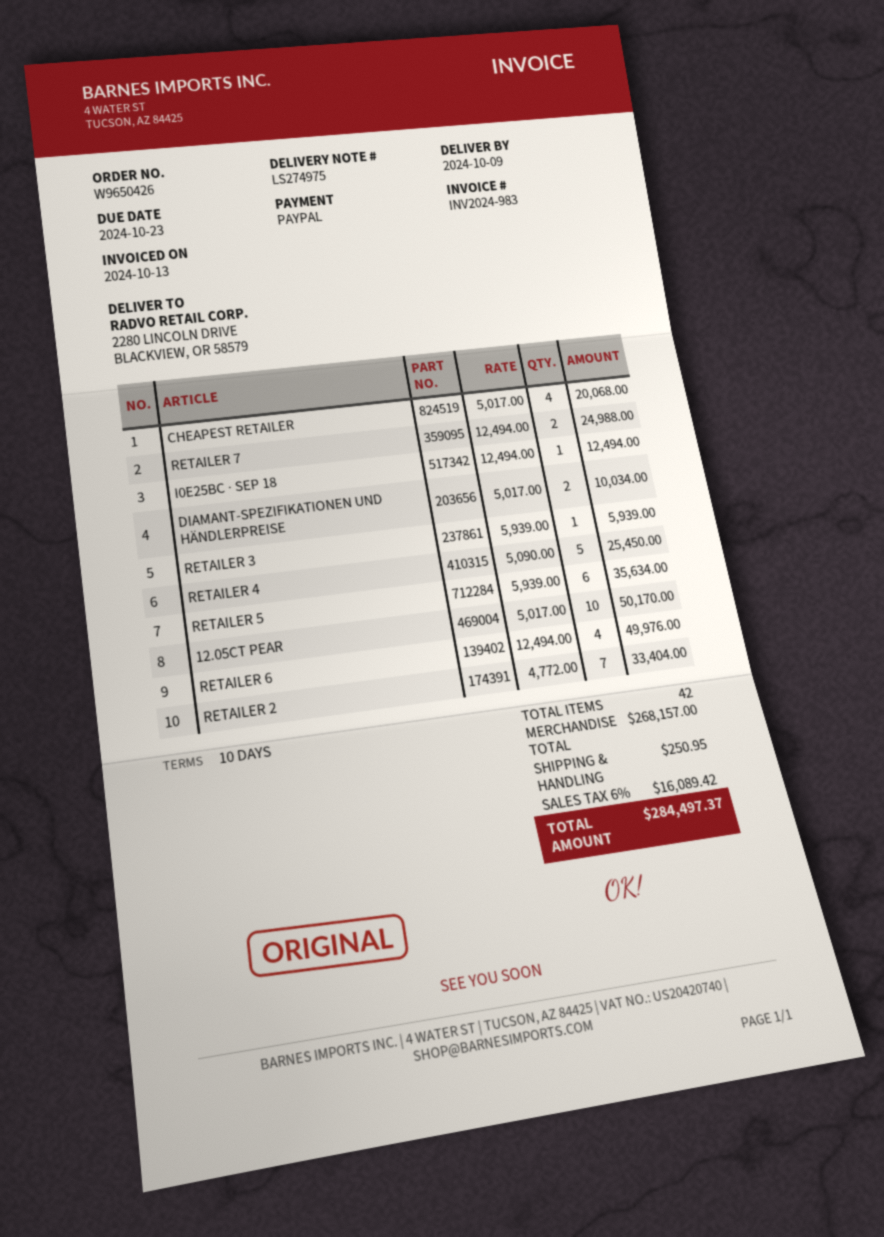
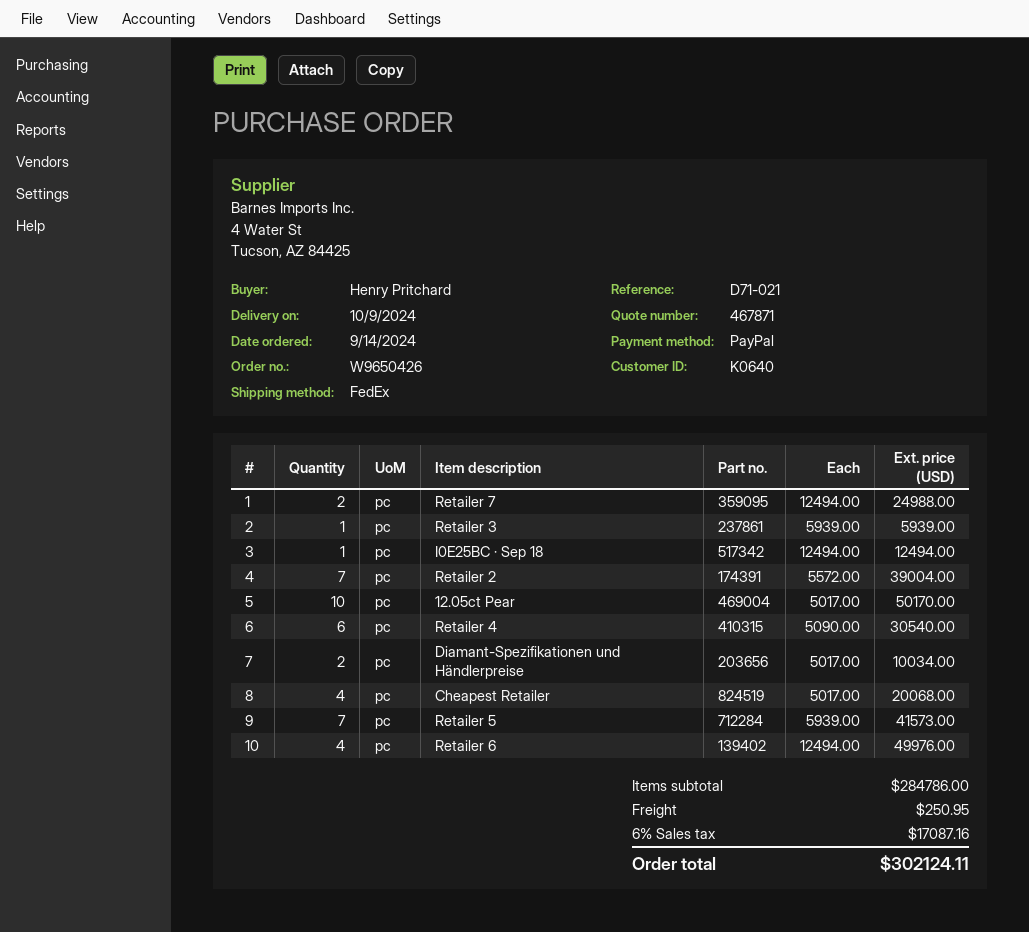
RETAILER 4: 5 x 5090.00 = 25450.00 -> 6 x 5090.00 = 30540.00
RETAILER 5: 6 x 5939.00 = 35634.00 -> 7 x 5939.00 = 41573.00
RETAILER 2: 7 x 4772.00 = 33404.00 -> 7 x 5572.00 = 39004.00
subtotal: 268157.00 -> 284786.00
tax: 6% = 16089.42 -> 6% = 17087.16
total: 284497.37 -> 302124.11

